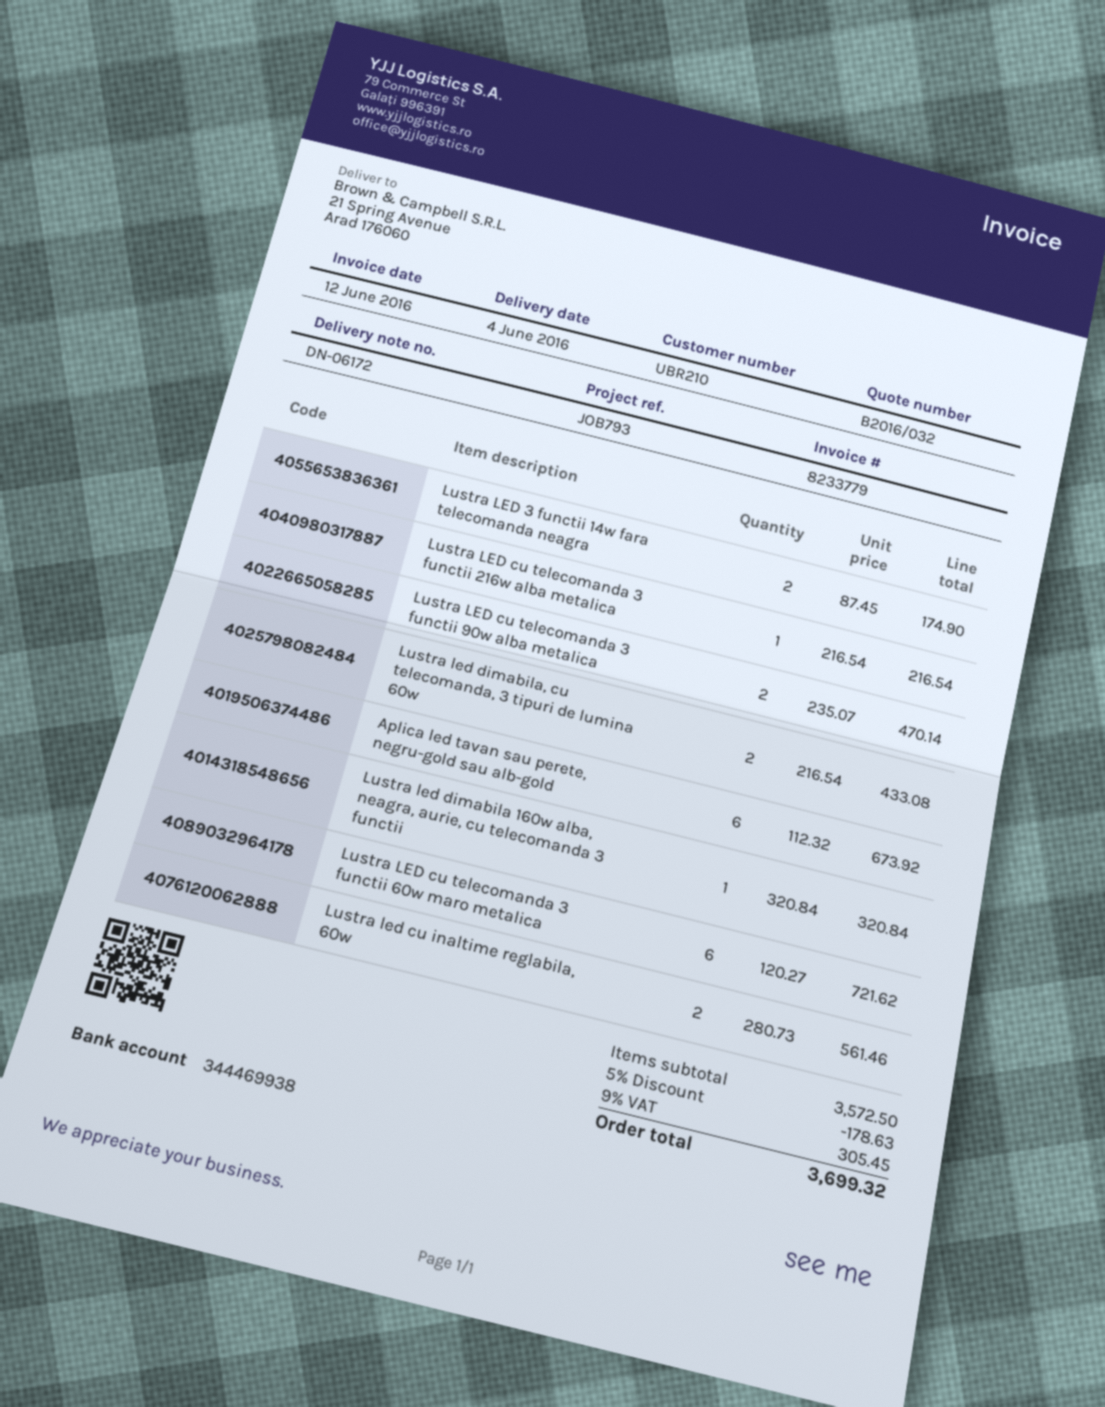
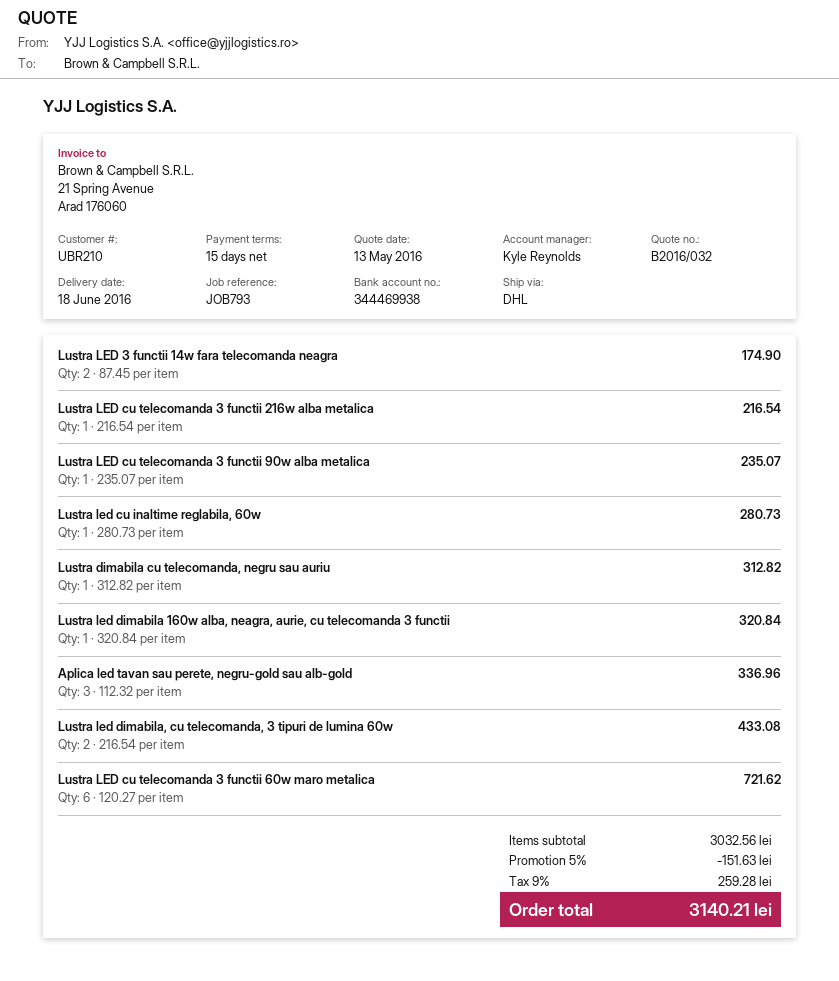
delivery date: 2016-06-04 -> 2016-06-18
Lustra LED cu telecomanda 3 functii 90w alba metalica: 2 x 235.07 = 470.14 -> 1 x 235.07 = 235.07
Aplica led tavan sau perete, negru-gold sau alb-gold: 6 x 112.32 = 673.92 -> 3 x 112.32 = 336.96
Lustra led cu inaltime reglabila, 60w: 2 x 280.73 = 561.46 -> 1 x 280.73 = 280.73
Lustra dimabila cu telecomanda, negru sau auriu: none -> 1 x 312.82 = 312.82
subtotal: 3572.50 -> 3032.56
discount: 5% = 178.63 -> 5% = 151.63
tax: 9% = 305.45 -> 9% = 259.28
total: 3699.32 -> 3140.21

